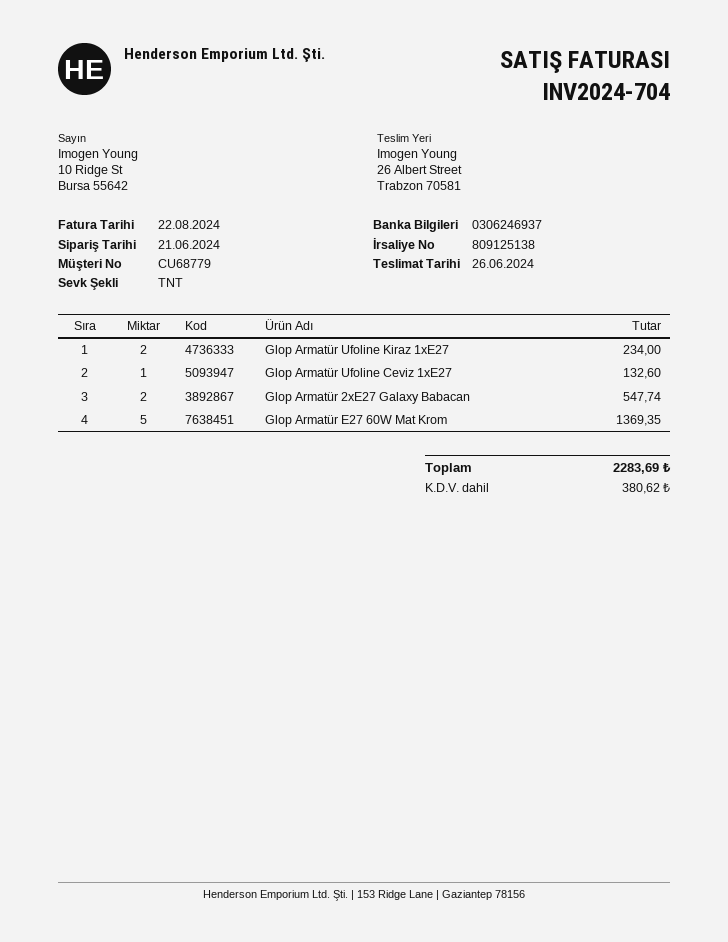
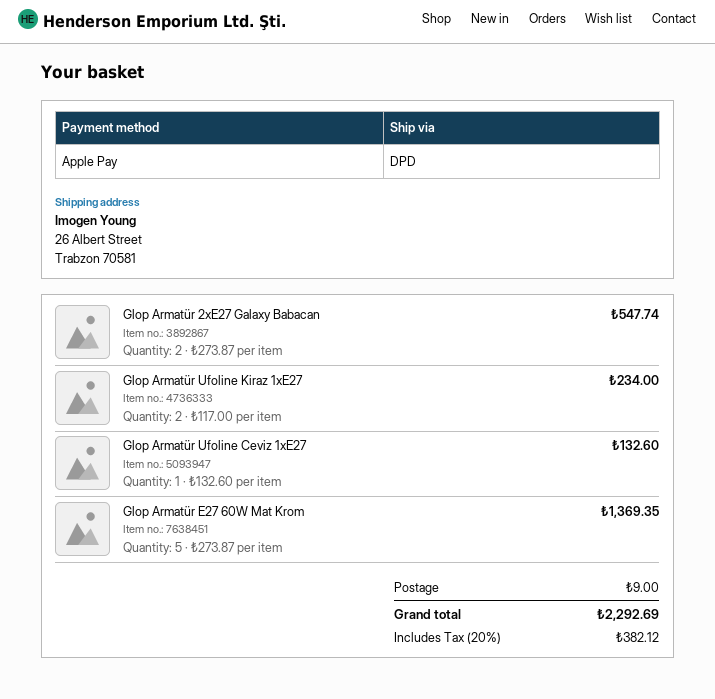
shipping method: TNT -> DPD
shipping: none -> 9.00
tax: 380.62 -> 382.12
total: 2283.69 -> 2292.69

